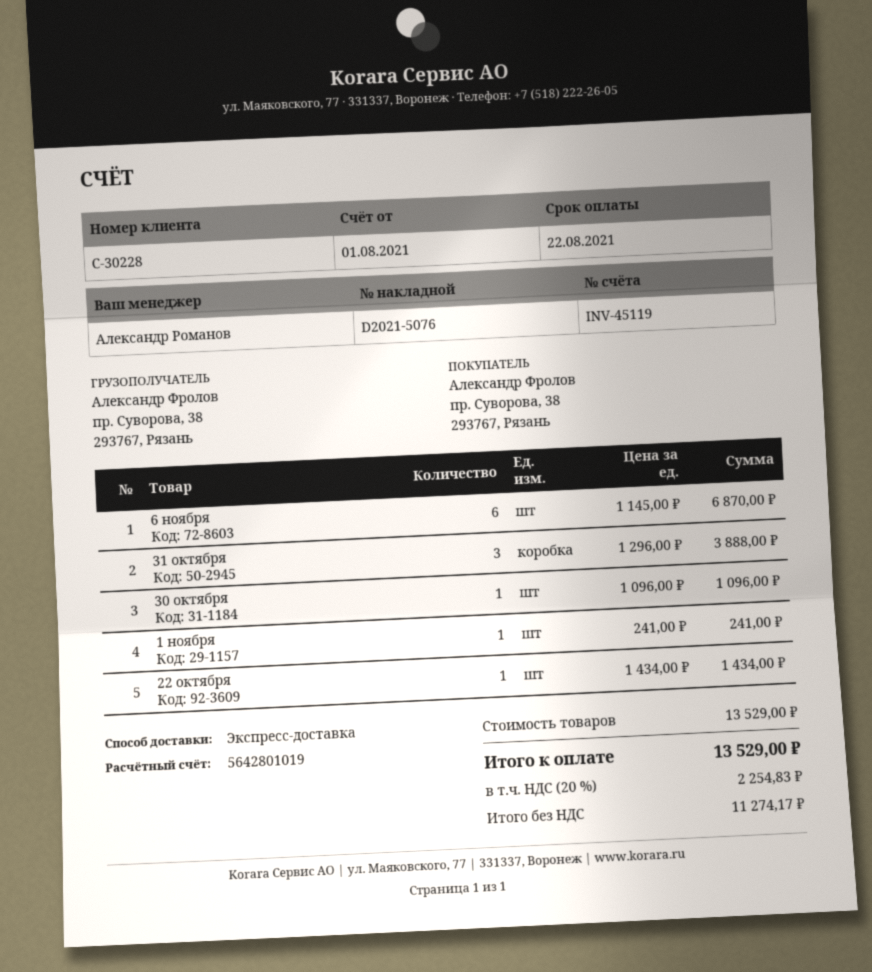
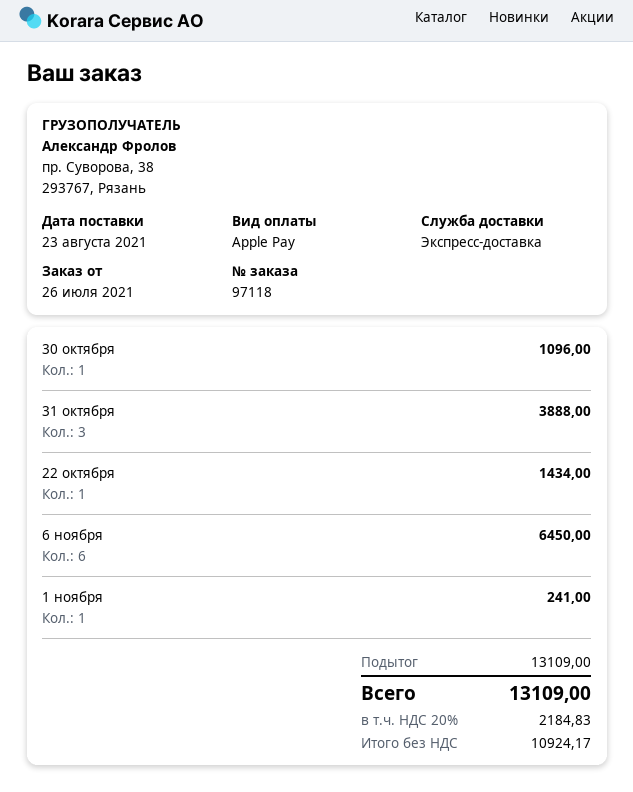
6 ноября: 6 for 6870.00 -> 6 for 6450.00
subtotal: 13529.00 -> 13109.00
net: 11274.17 -> 10924.17
tax: 20% = 2254.83 -> 20% = 2184.83
total: 13529.00 -> 13109.00

